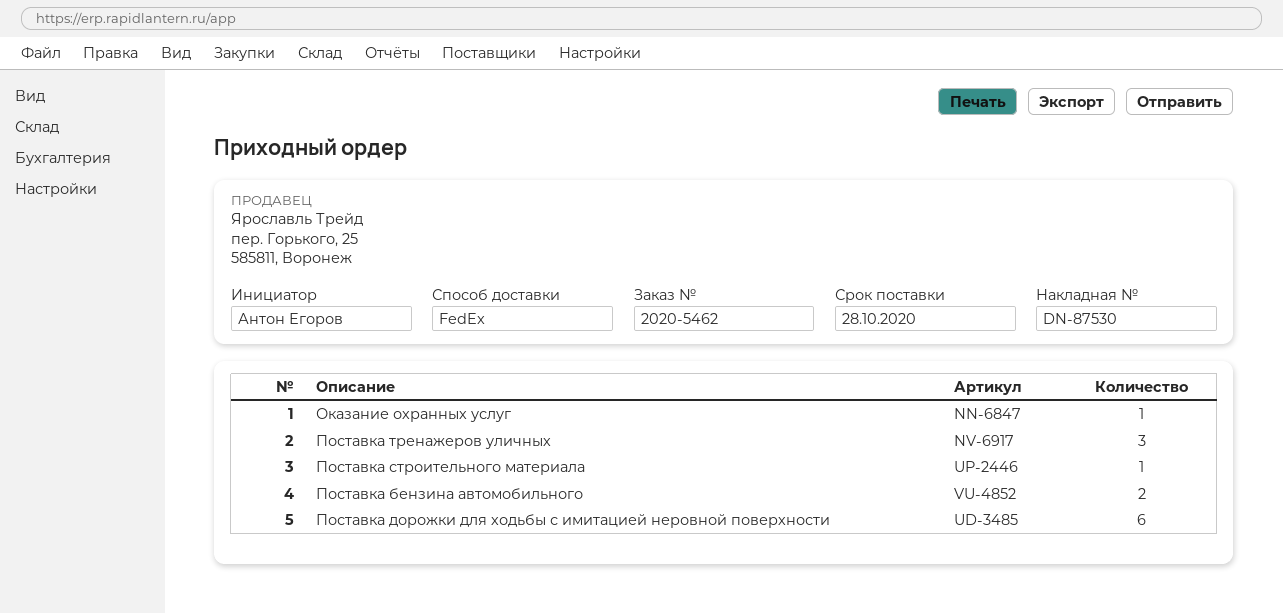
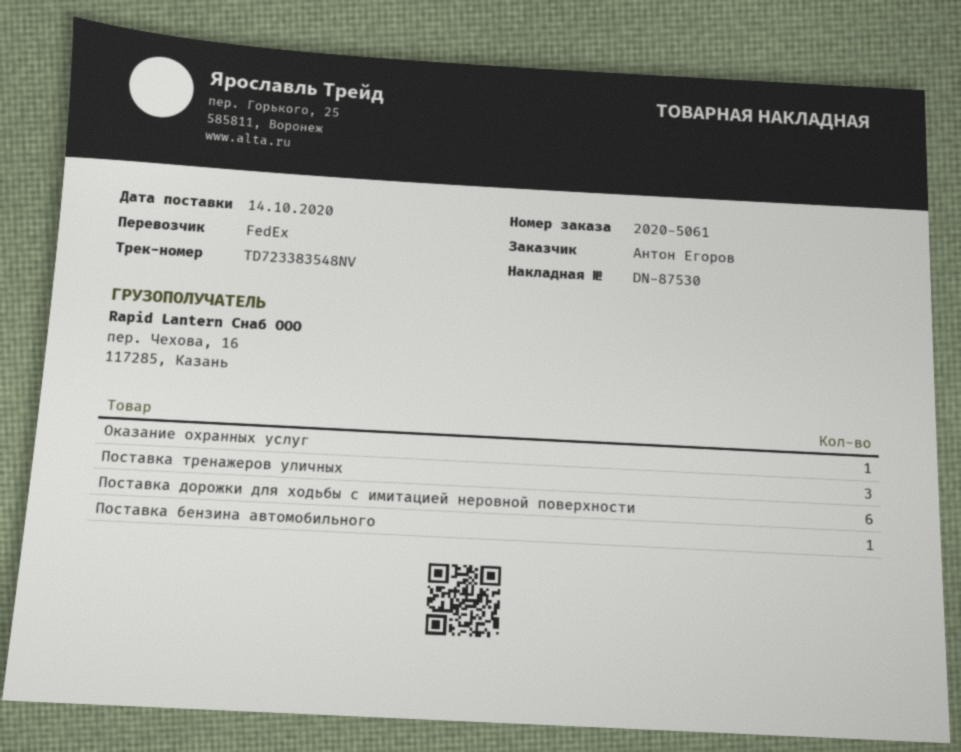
order number: 2020-5462 -> 2020-5061
delivery date: 2020-10-28 -> 2020-10-14
Поставка строительного материала: 1 -> none
Поставка бензина автомобильного: 2 -> 1

